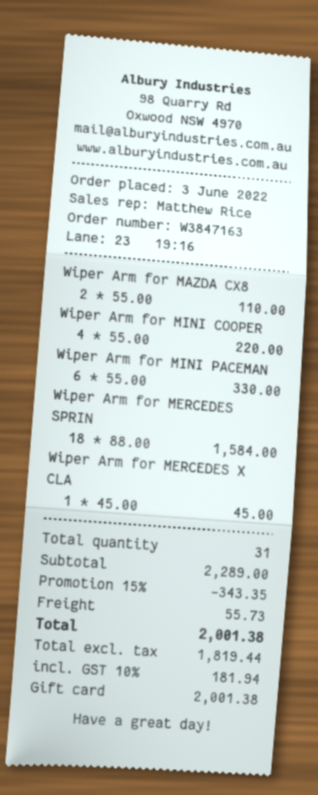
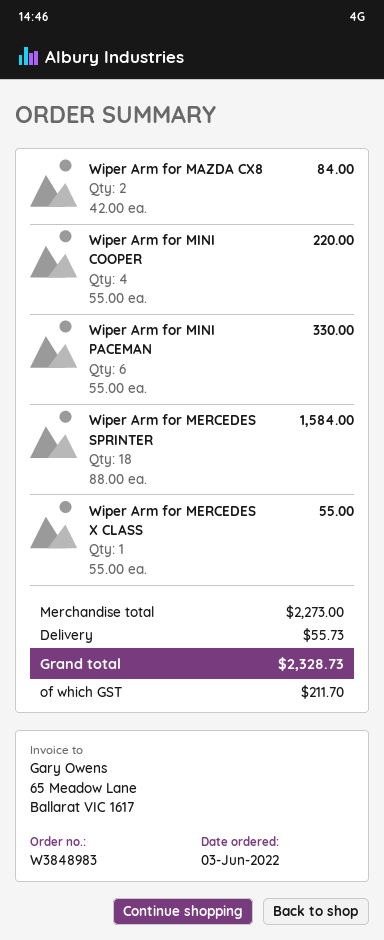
order number: W3847163 -> W3848983
Wiper Arm for MAZDA CX8: 2 x 55.00 = 110.00 -> 2 x 42.00 = 84.00
Wiper Arm for MERCEDES X CLA: 1 x 45.00 = 45.00 -> 1 x 55.00 = 55.00
subtotal: 2289.00 -> 2273.00
discount: 15% = 343.35 -> none
tax: 181.94 -> 211.70
total: 2001.38 -> 2328.73

